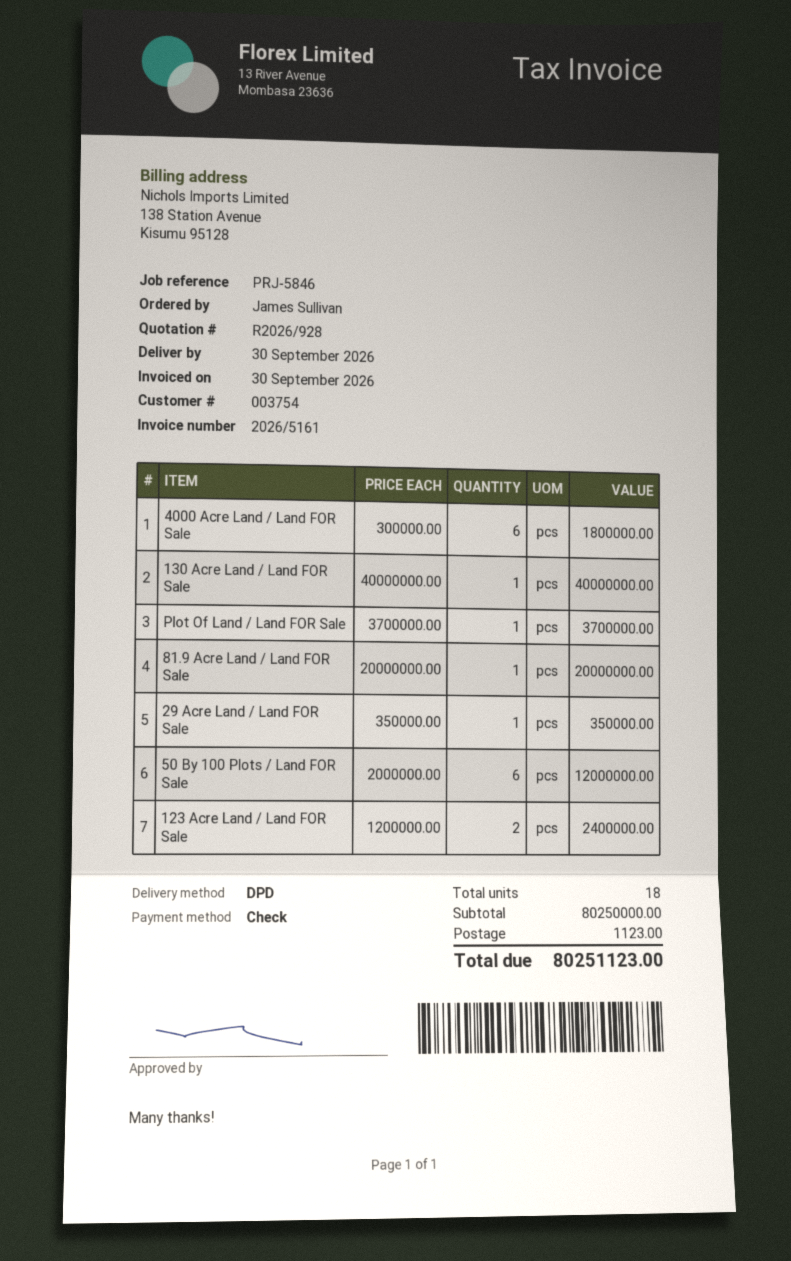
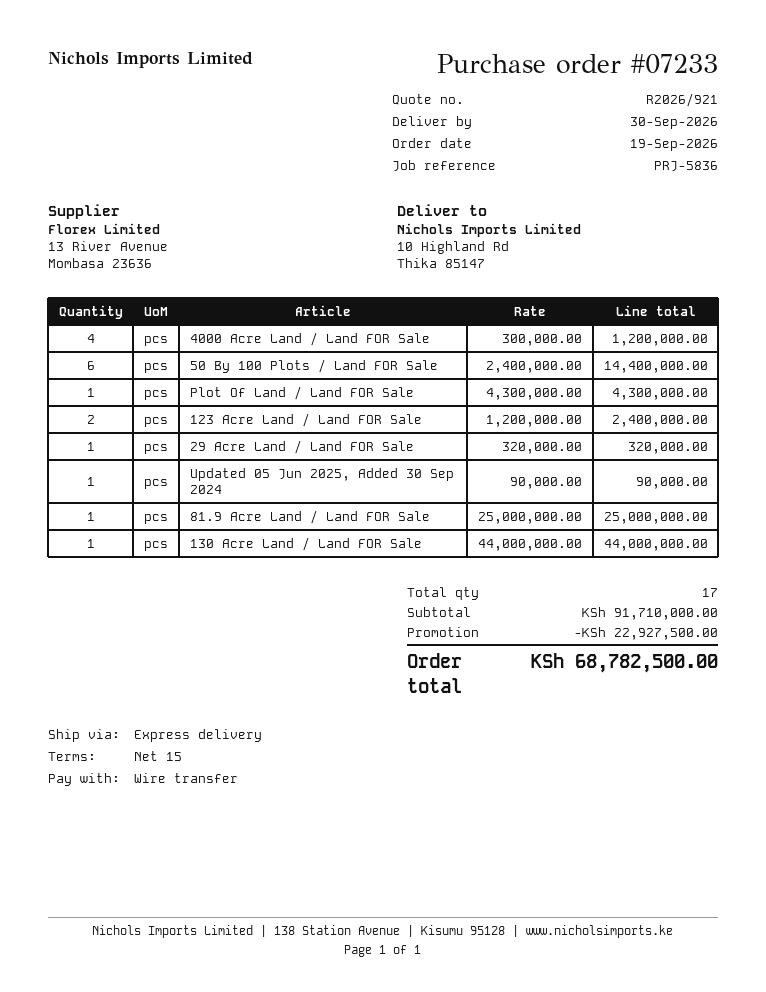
quote number: R2026/928 -> R2026/921
reference: PRJ-5846 -> PRJ-5836
payment method: cheque -> bank transfer
shipping method: DPD -> express
4000 Acre Land / Land FOR Sale: 6 x 300000.00 = 1800000.00 -> 4 x 300000.00 = 1200000.00
130 Acre Land / Land FOR Sale: 1 x 40000000.00 = 40000000.00 -> 1 x 44000000.00 = 44000000.00
Plot Of Land / Land FOR Sale: 1 x 3700000.00 = 3700000.00 -> 1 x 4300000.00 = 4300000.00
81.9 Acre Land / Land FOR Sale: 1 x 20000000.00 = 20000000.00 -> 1 x 25000000.00 = 25000000.00
29 Acre Land / Land FOR Sale: 1 x 350000.00 = 350000.00 -> 1 x 320000.00 = 320000.00
50 By 100 Plots / Land FOR Sale: 6 x 2000000.00 = 12000000.00 -> 6 x 2400000.00 = 14400000.00
Updated 05 Jun 2025, Added 30 Sep 2024: none -> 1 x 90000.00 = 90000.00
total quantity: 18 -> 17
subtotal: 80250000.00 -> 91710000.00
discount: none -> 22927500.00
shipping: 1123.00 -> none
total: 80251123.00 -> 68782500.00

